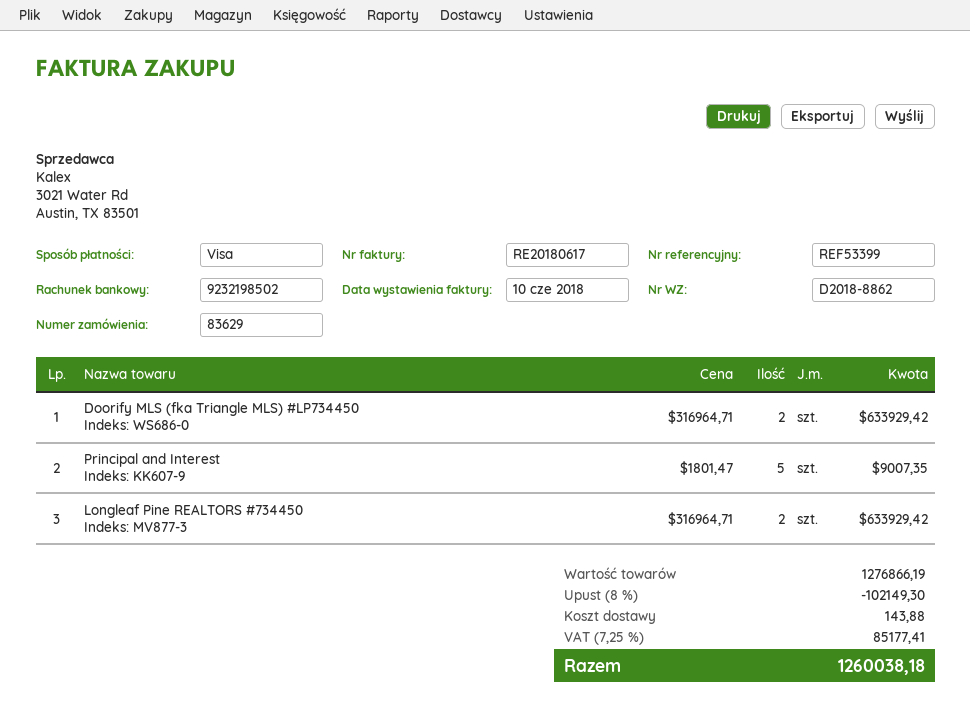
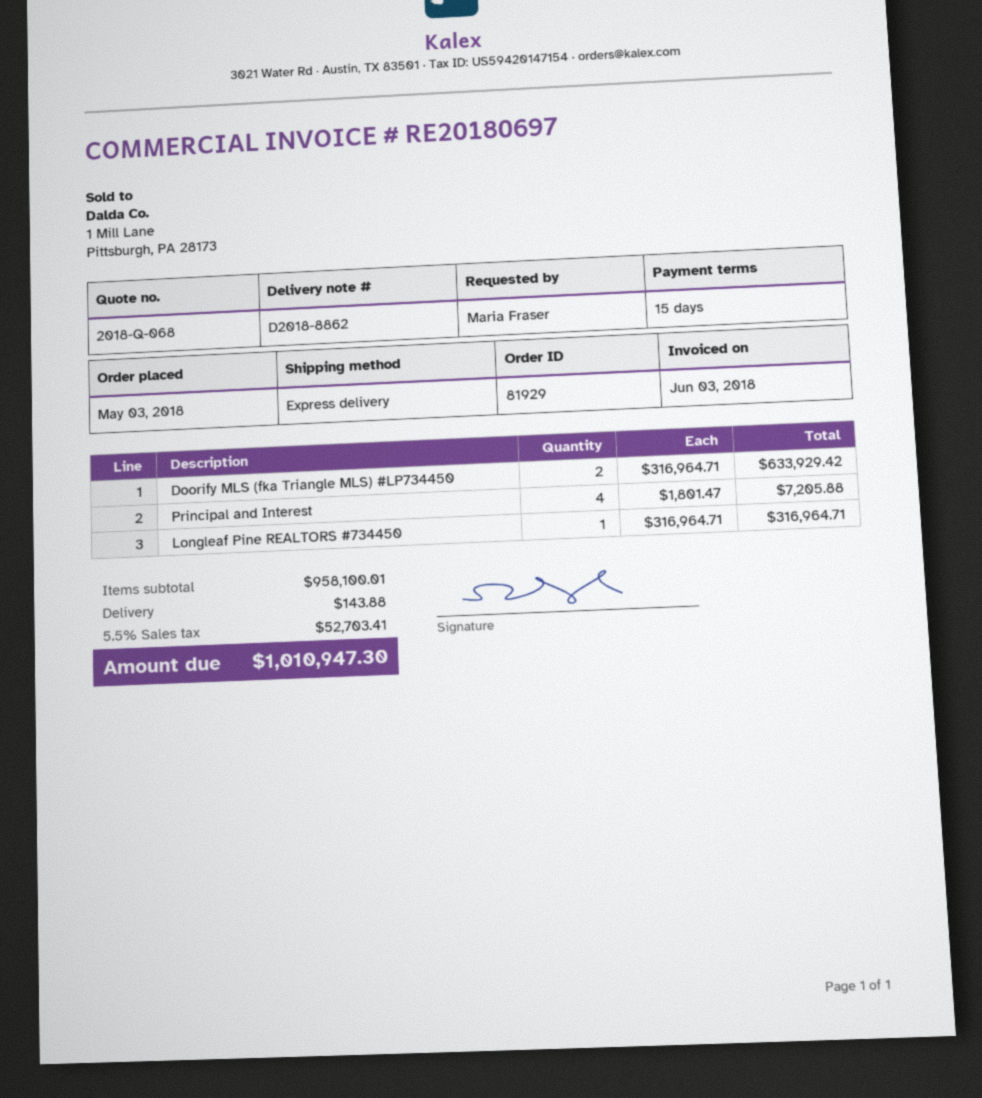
order number: 83629 -> 81929
invoice number: RE20180617 -> RE20180697
invoice date: 2018-06-10 -> 2018-06-03
Principal and Interest: 5 x 1801.47 = 9007.35 -> 4 x 1801.47 = 7205.88
Longleaf Pine REALTORS #734450: 2 x 316964.71 = 633929.42 -> 1 x 316964.71 = 316964.71
subtotal: 1276866.19 -> 958100.01
discount: 8% = 102149.30 -> none
tax: 7.25% = 85177.41 -> 5.5% = 52703.41
total: 1260038.18 -> 1010947.30

